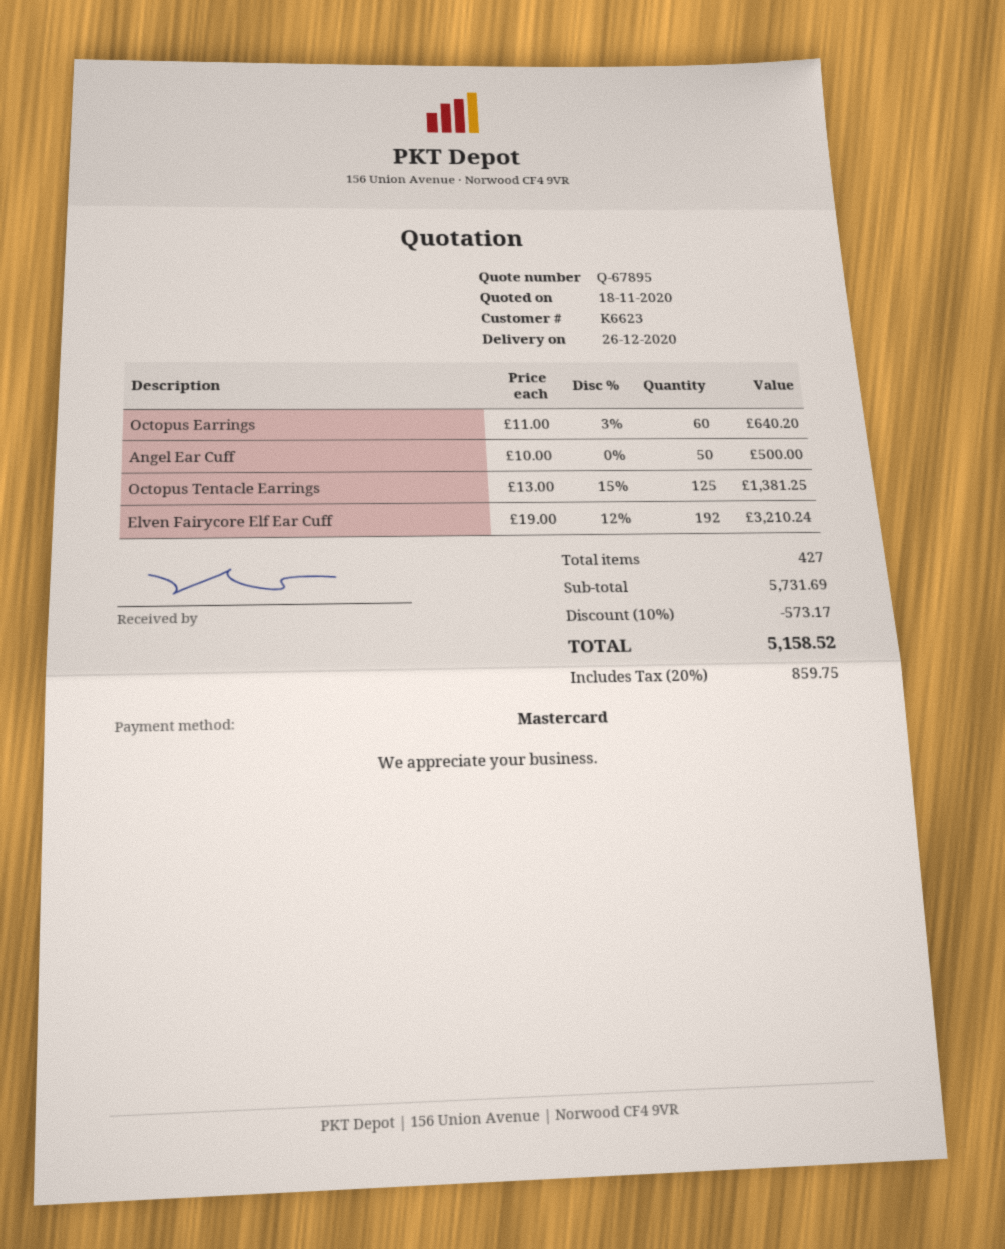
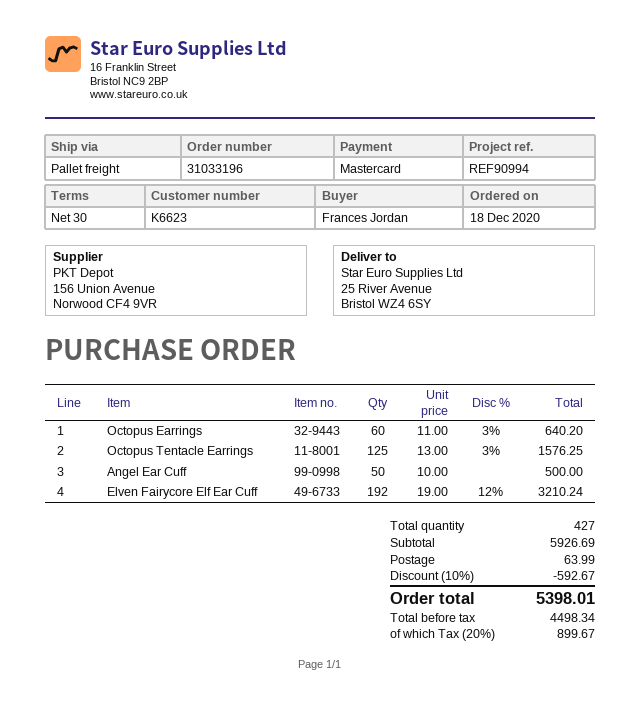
Octopus Tentacle Earrings: 125 x 13.00 - 15% = 1381.25 -> 125 x 13.00 - 3% = 1576.25
subtotal: 5731.69 -> 5926.69
discount: 10% = 573.17 -> 10% = 592.67
shipping: none -> 63.99
tax: 20% = 859.75 -> 20% = 899.67
total: 5158.52 -> 5398.01

